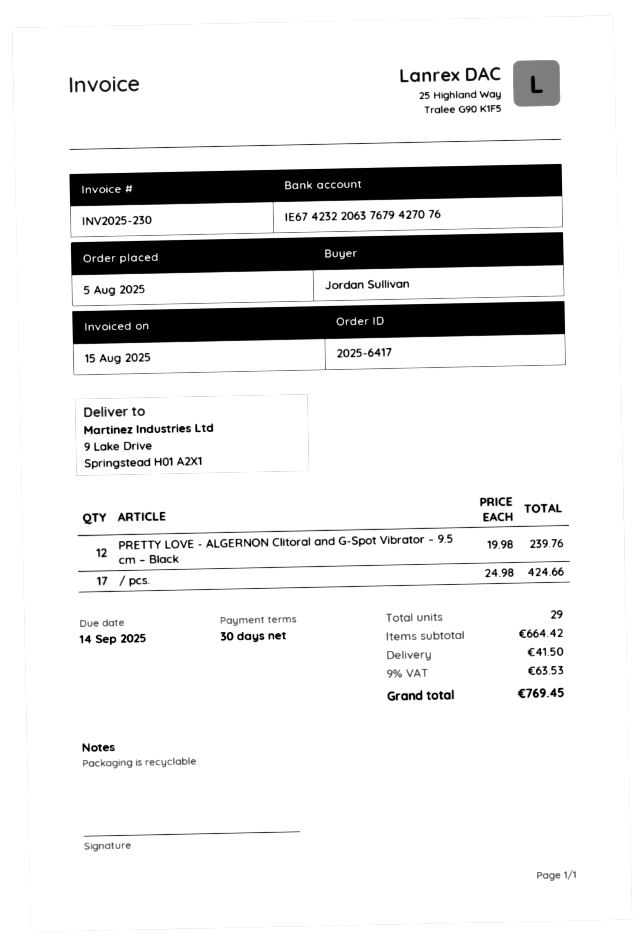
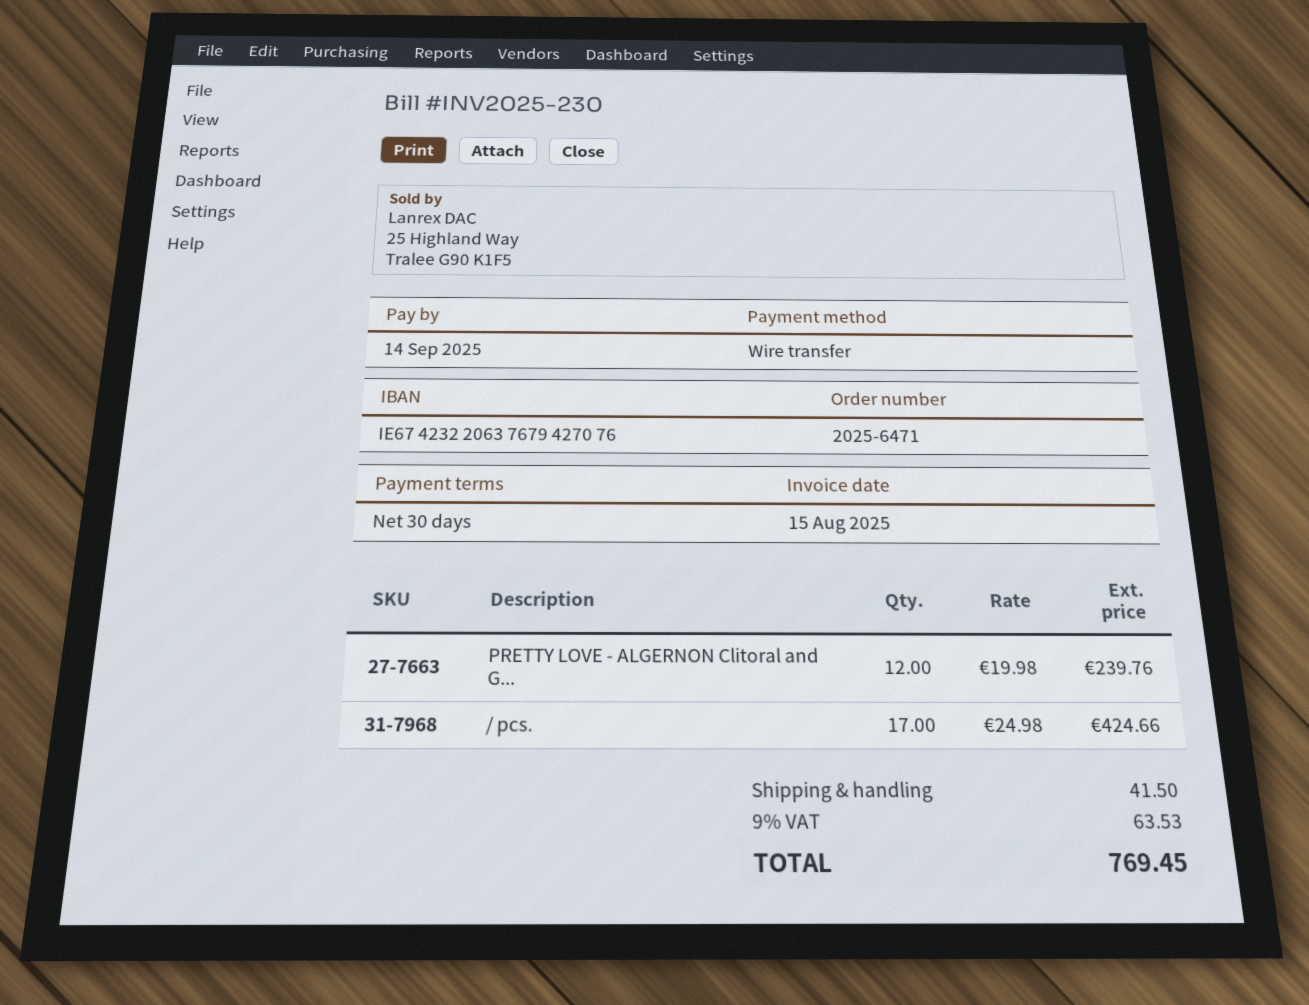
order number: 2025-6417 -> 2025-6471

